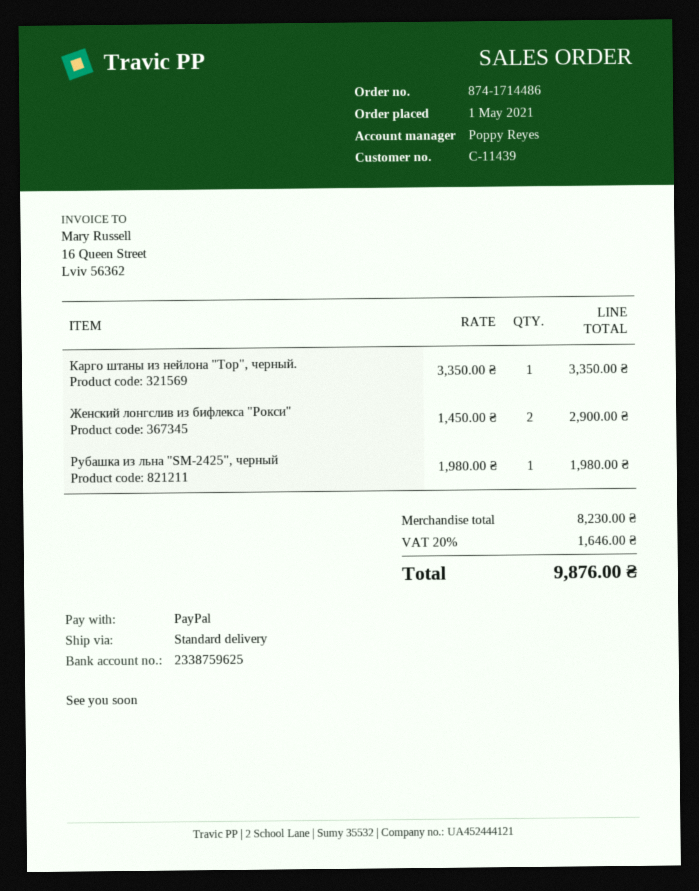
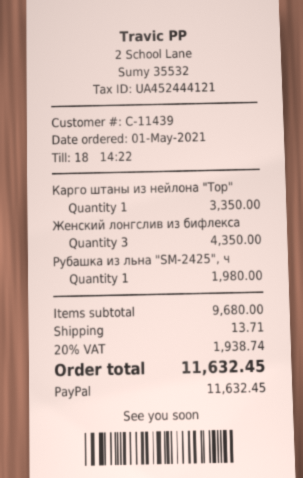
Женский лонгслив из бифлекса "Рокси": 2 for 2900.00 -> 3 for 4350.00
subtotal: 8230.00 -> 9680.00
shipping: none -> 13.71
tax: 20% = 1646.00 -> 20% = 1938.74
total: 9876.00 -> 11632.45

